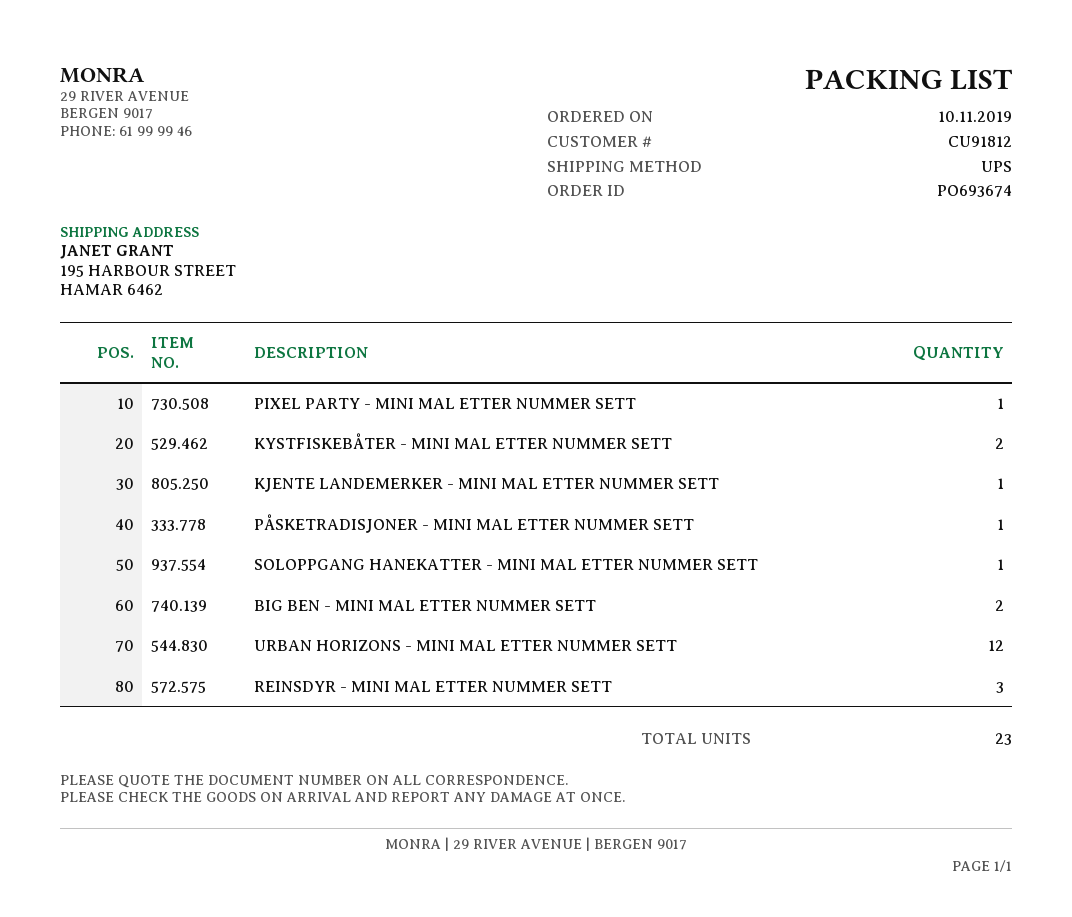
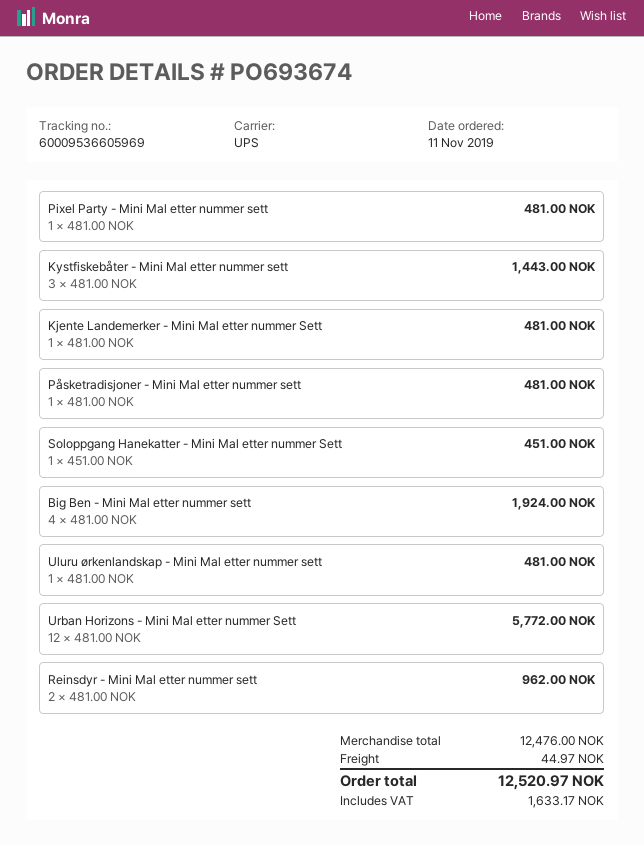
order date: 2019-11-10 -> 2019-11-11
KYSTFISKEBÅTER - MINI MAL ETTER NUMMER SETT: 2 -> 3
BIG BEN - MINI MAL ETTER NUMMER SETT: 2 -> 4
REINSDYR - MINI MAL ETTER NUMMER SETT: 3 -> 2
Uluru ørkenlandskap - Mini Mal etter nummer sett: none -> 1

